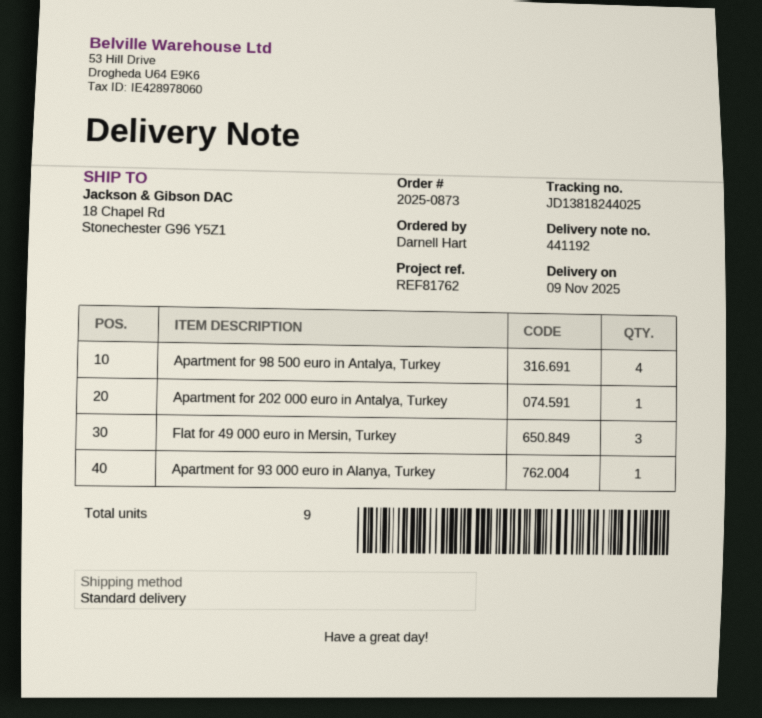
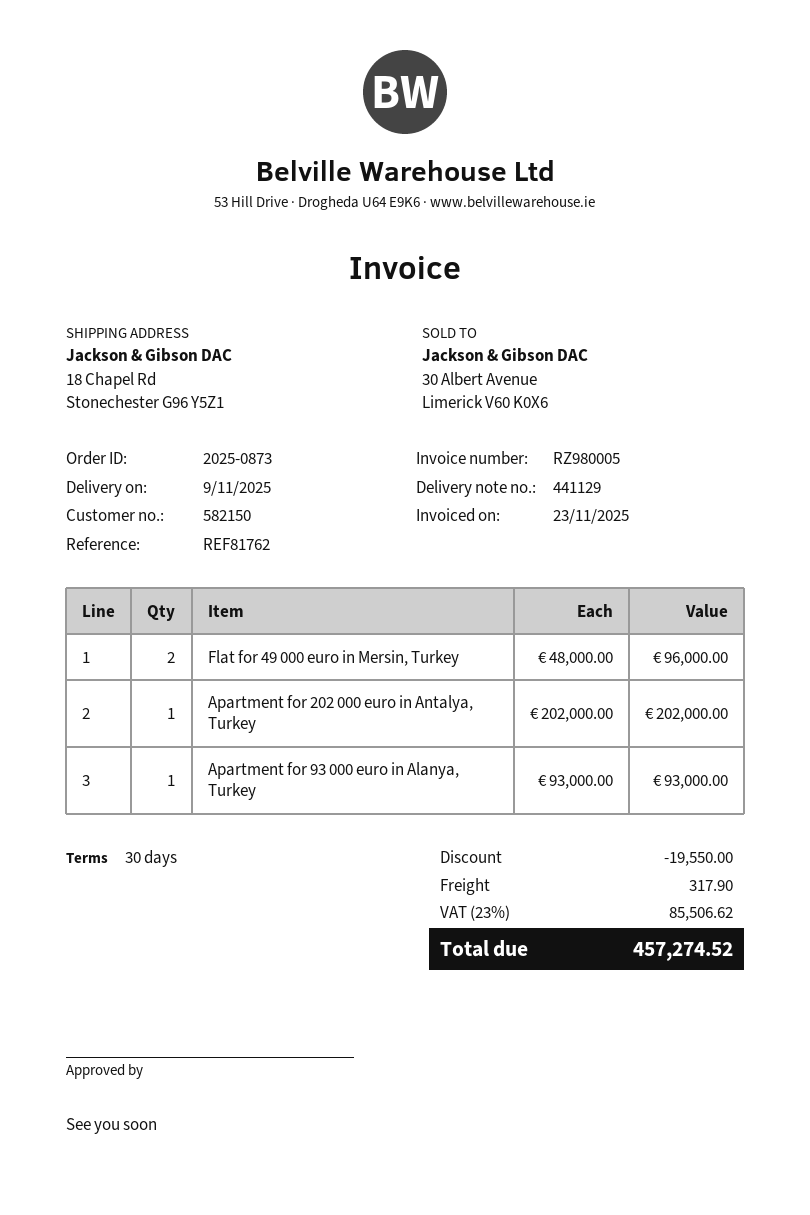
delivery note number: 441192 -> 441129
Apartment for 98 500 euro in Antalya, Turkey: 4 -> none
Flat for 49 000 euro in Mersin, Turkey: 3 -> 2

